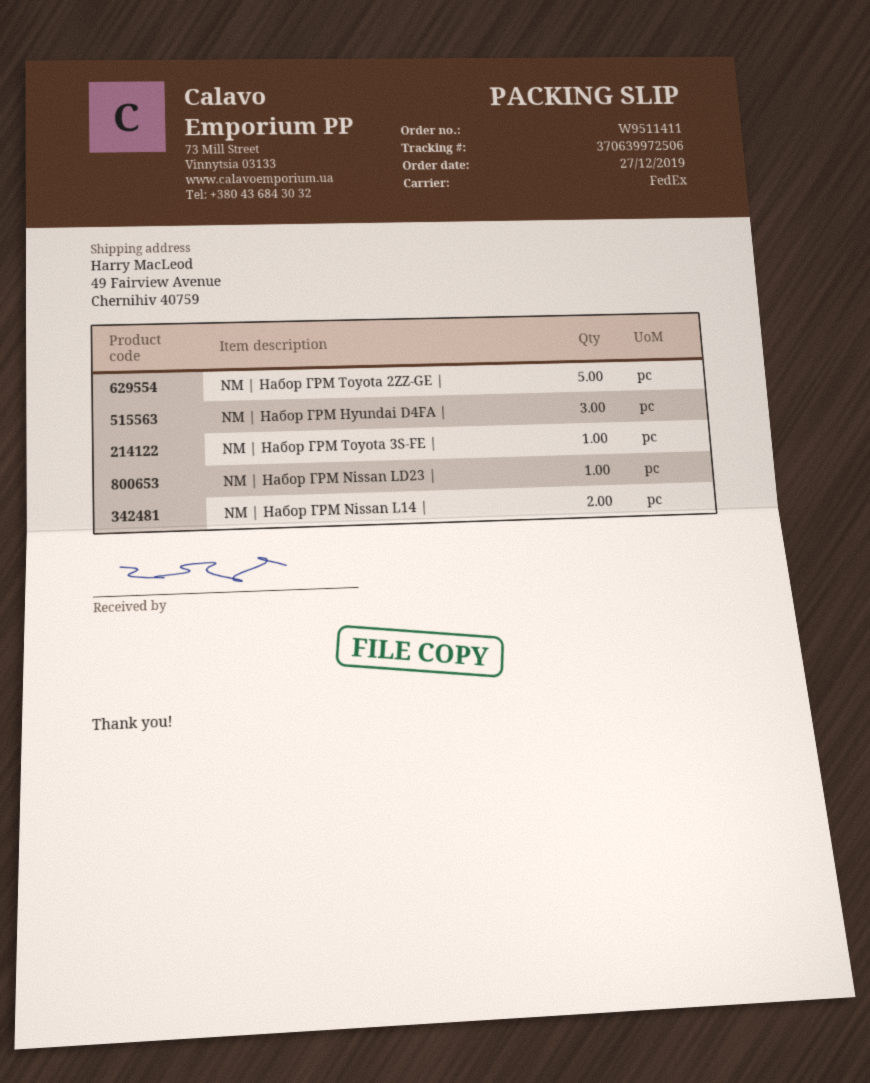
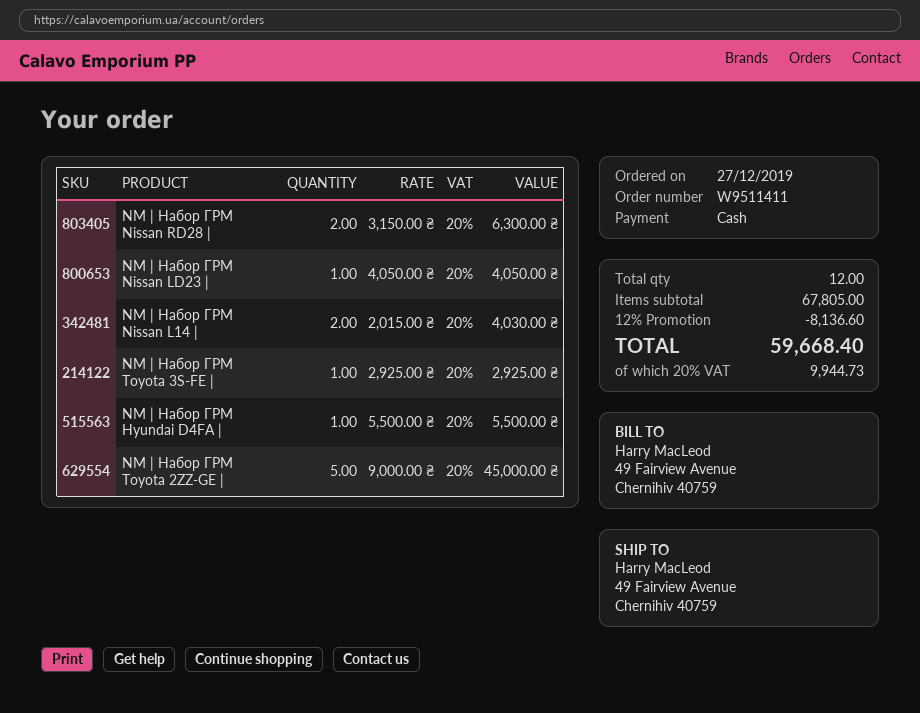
NM | Набор ГРМ Hyundai D4FA |: 3 -> 1
NM | Набор ГРМ Nissan RD28 |: none -> 2

